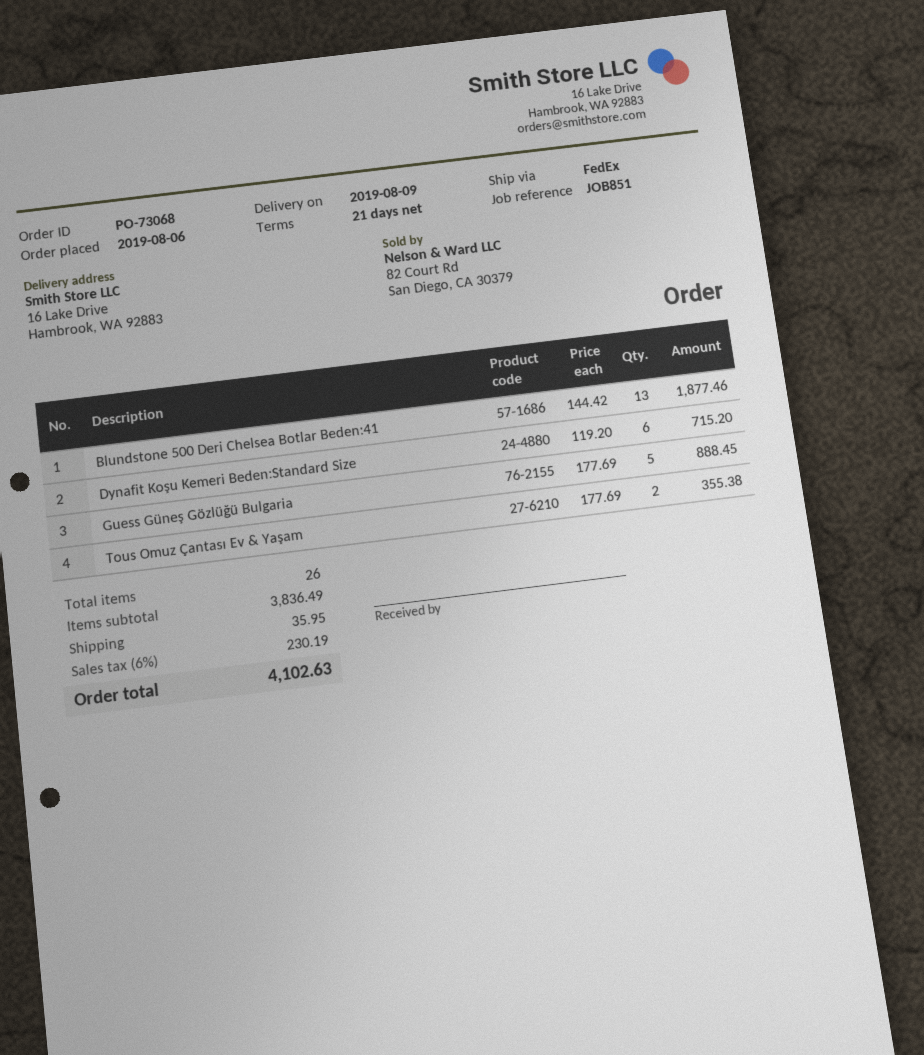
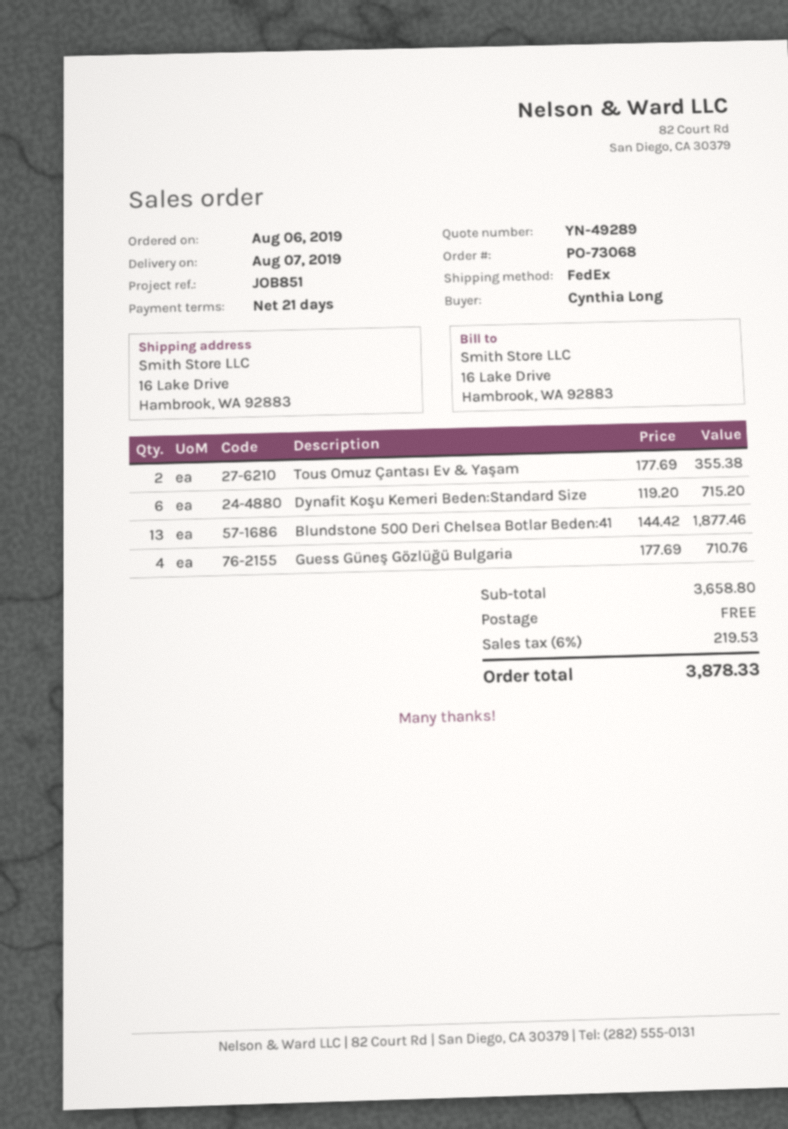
delivery date: 2019-08-09 -> 2019-08-07
Guess Güneş Gözlüğü Bulgaria: 5 x 177.69 = 888.45 -> 4 x 177.69 = 710.76
subtotal: 3836.49 -> 3658.80
shipping: 35.95 -> 0.00
tax: 6% = 230.19 -> 6% = 219.53
total: 4102.63 -> 3878.33

